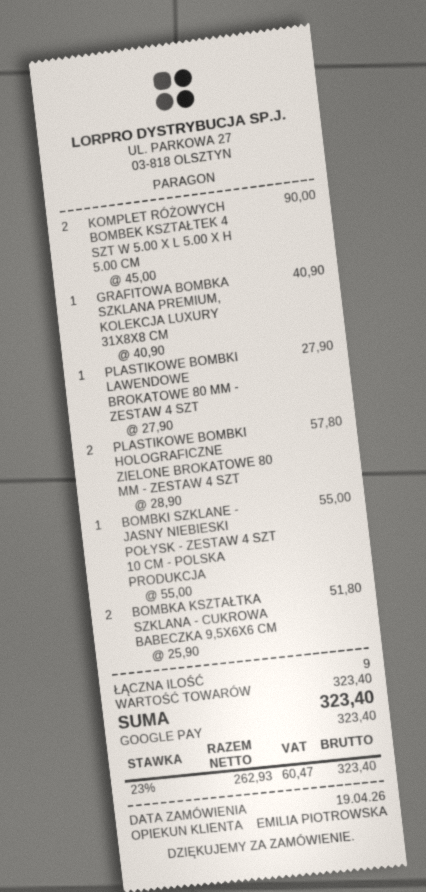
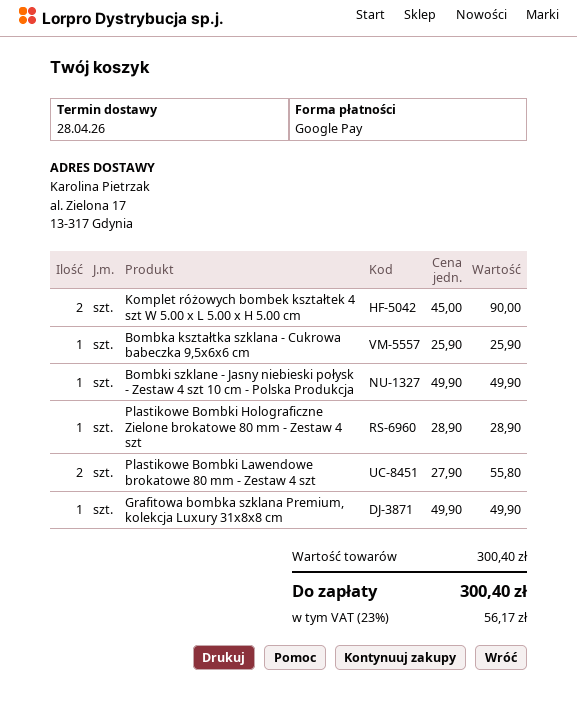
GRAFITOWA BOMBKA SZKLANA PREMIUM, KOLEKCJA LUXURY 31X8X8 CM: 1 x 40.90 = 40.90 -> 1 x 49.90 = 49.90
PLASTIKOWE BOMBKI LAWENDOWE BROKATOWE 80 MM - ZESTAW 4 SZT: 1 x 27.90 = 27.90 -> 2 x 27.90 = 55.80
PLASTIKOWE BOMBKI HOLOGRAFICZNE ZIELONE BROKATOWE 80 MM - ZESTAW 4 SZT: 2 x 28.90 = 57.80 -> 1 x 28.90 = 28.90
BOMBKI SZKLANE - JASNY NIEBIESKI POŁYSK - ZESTAW 4 SZT 10 CM - POLSKA PRODUKCJA: 1 x 55.00 = 55.00 -> 1 x 49.90 = 49.90
BOMBKA KSZTAŁTKA SZKLANA - CUKROWA BABECZKA 9,5X6X6 CM: 2 x 25.90 = 51.80 -> 1 x 25.90 = 25.90
subtotal: 323.40 -> 300.40
tax: 23% = 60.47 -> 23% = 56.17
total: 323.40 -> 300.40

